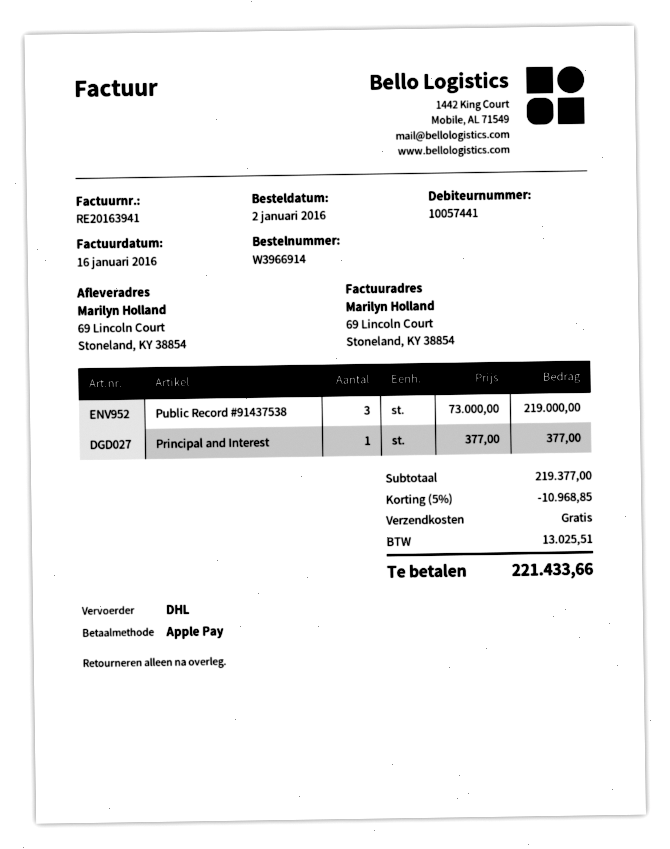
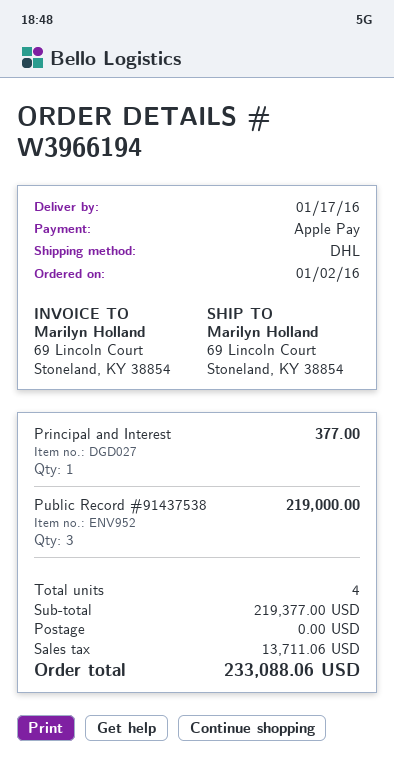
order number: W3966914 -> W3966194
discount: 5% = 10968.85 -> none
tax: 13025.51 -> 13711.06
total: 221433.66 -> 233088.06

